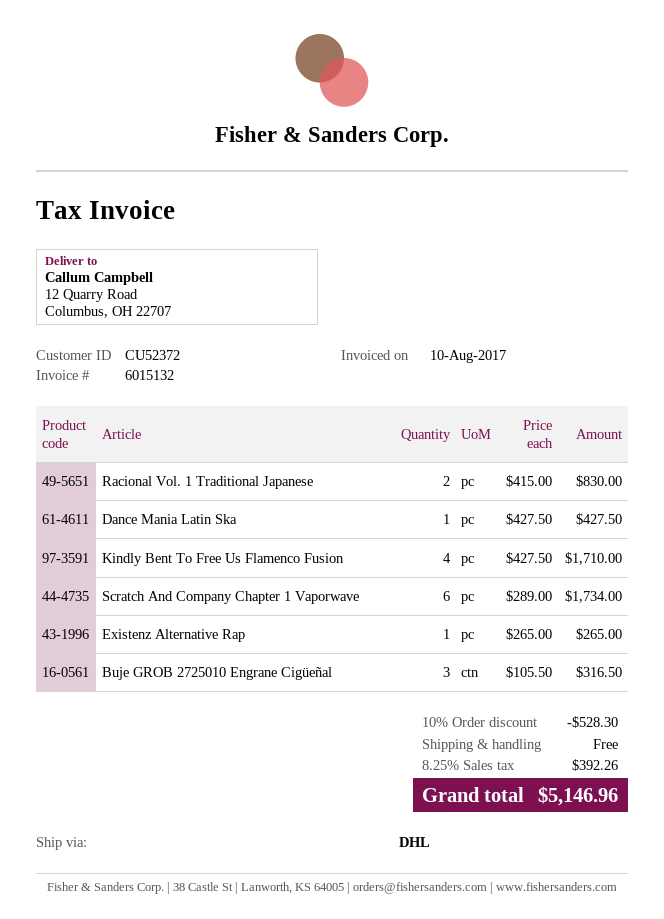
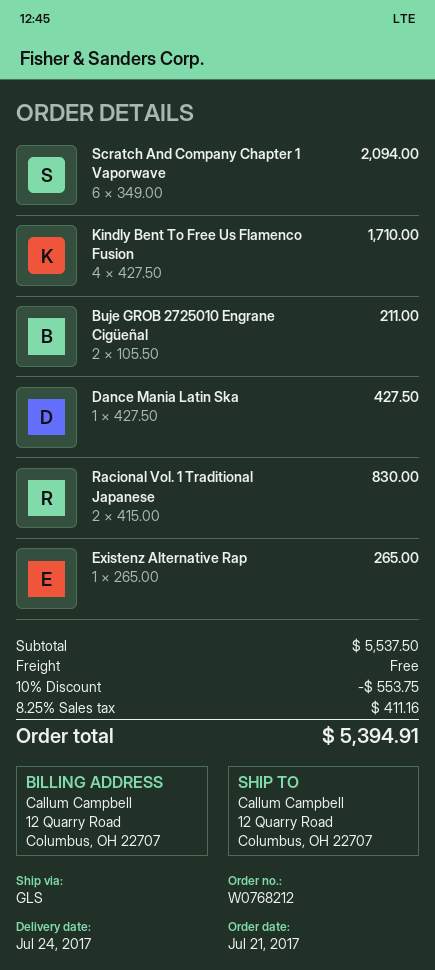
shipping method: DHL -> GLS
Scratch And Company Chapter 1 Vaporwave: 6 x 289.00 = 1734.00 -> 6 x 349.00 = 2094.00
Buje GROB 2725010 Engrane Cigüeñal: 3 x 105.50 = 316.50 -> 2 x 105.50 = 211.00
discount: 10% = 528.30 -> 10% = 553.75
tax: 8.25% = 392.26 -> 8.25% = 411.16
total: 5146.96 -> 5394.91

